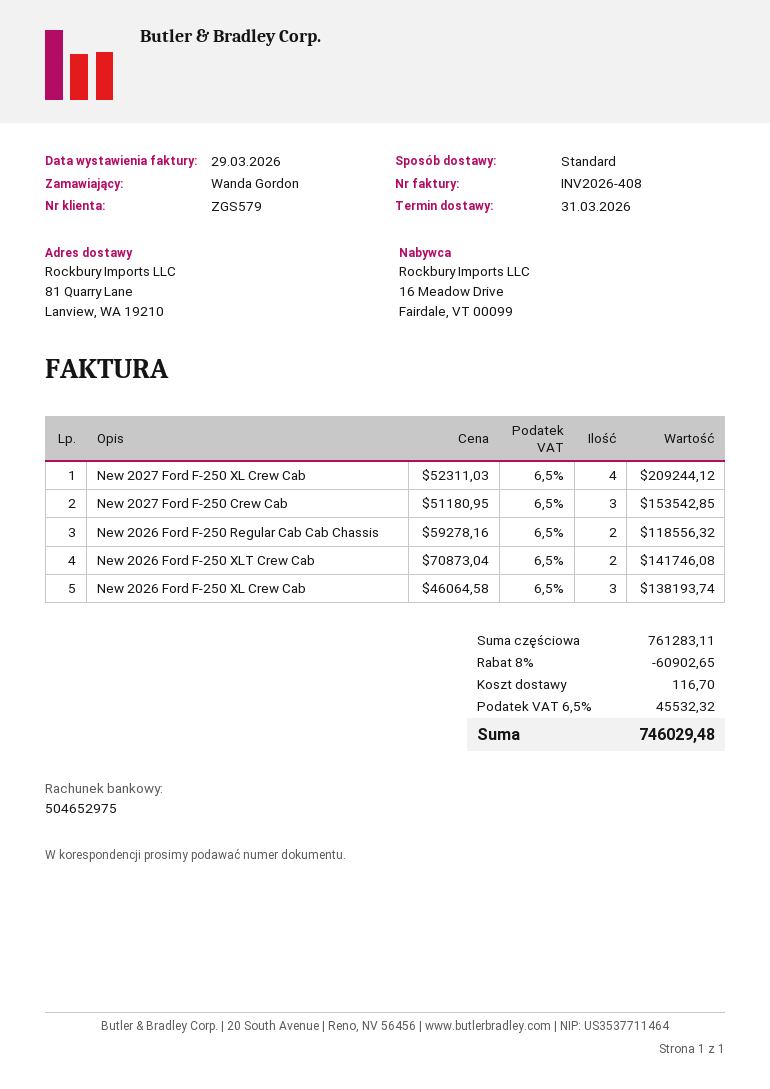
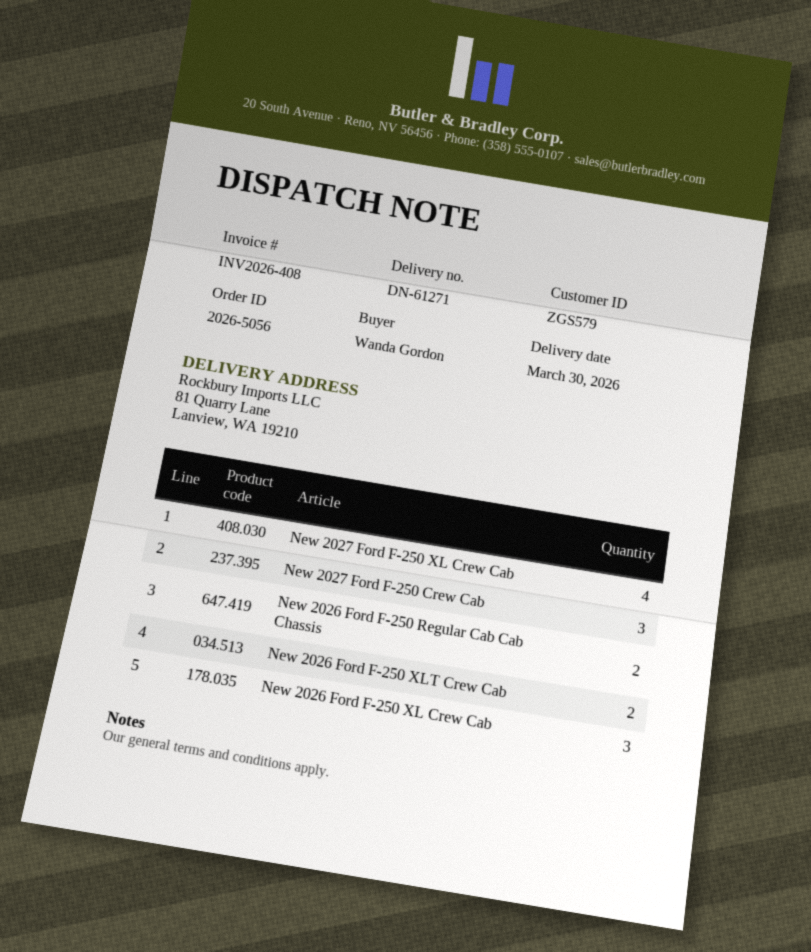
delivery date: 2026-03-31 -> 2026-03-30

